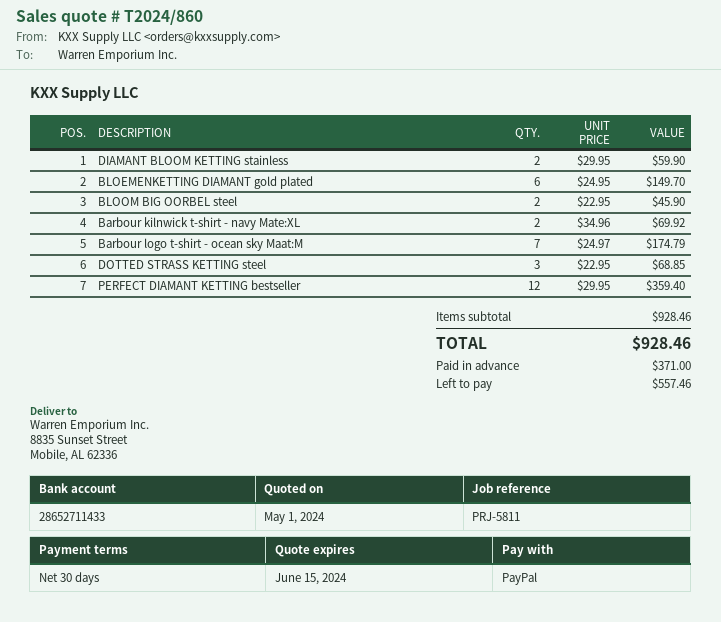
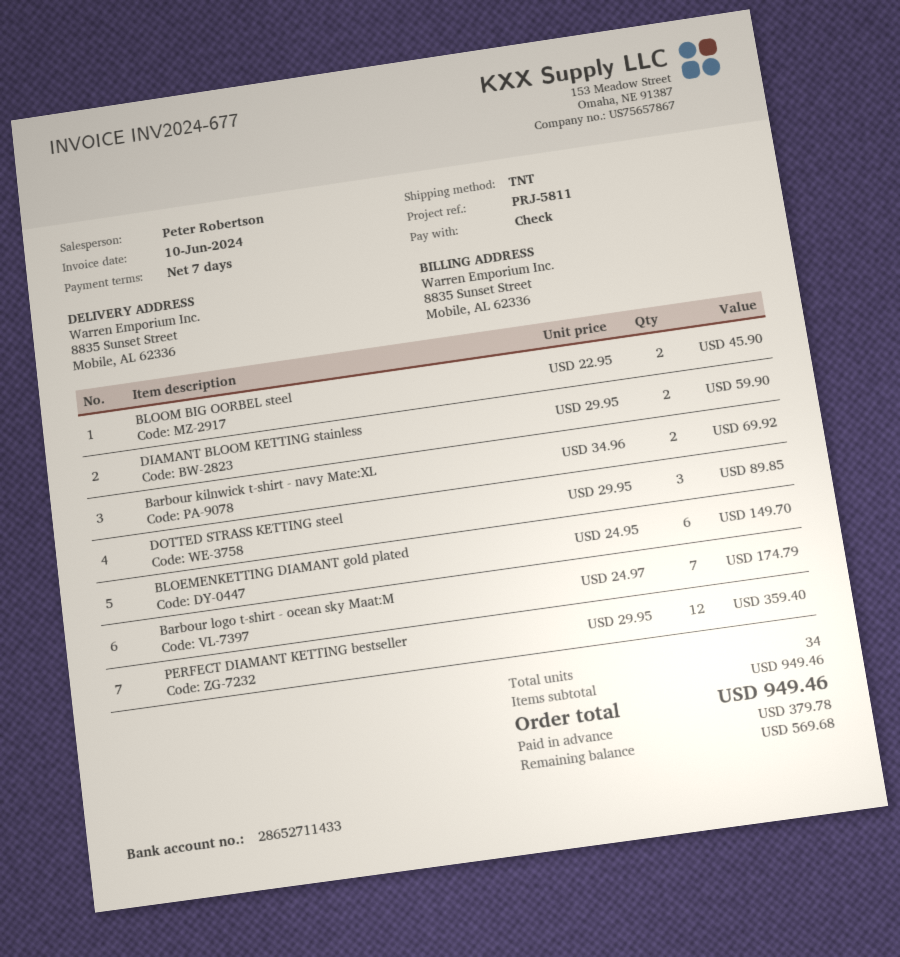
payment terms: 30 days -> 7 days
payment method: PayPal -> cheque
DOTTED STRASS KETTING steel: 3 x 22.95 = 68.85 -> 3 x 29.95 = 89.85
subtotal: 928.46 -> 949.46
total: 928.46 -> 949.46
deposit: 371.00 -> 379.78
balance: 557.46 -> 569.68

